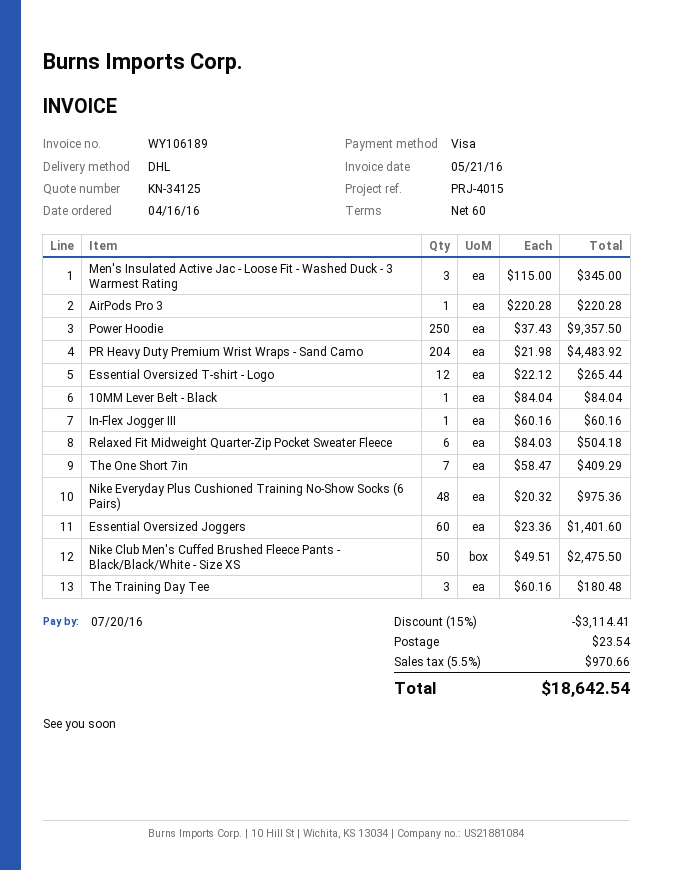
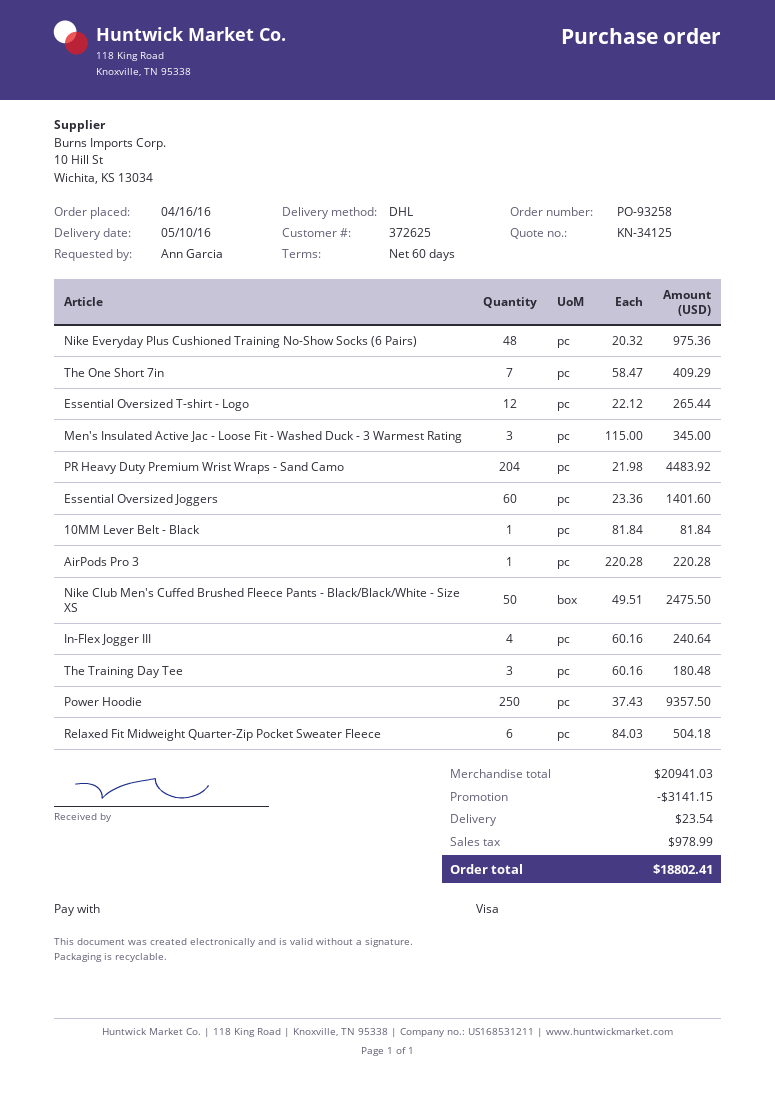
10MM Lever Belt - Black: 1 x 84.04 = 84.04 -> 1 x 81.84 = 81.84
In-Flex Jogger III: 1 x 60.16 = 60.16 -> 4 x 60.16 = 240.64
discount: 3114.41 -> 3141.15
tax: 970.66 -> 978.99
total: 18642.54 -> 18802.41

